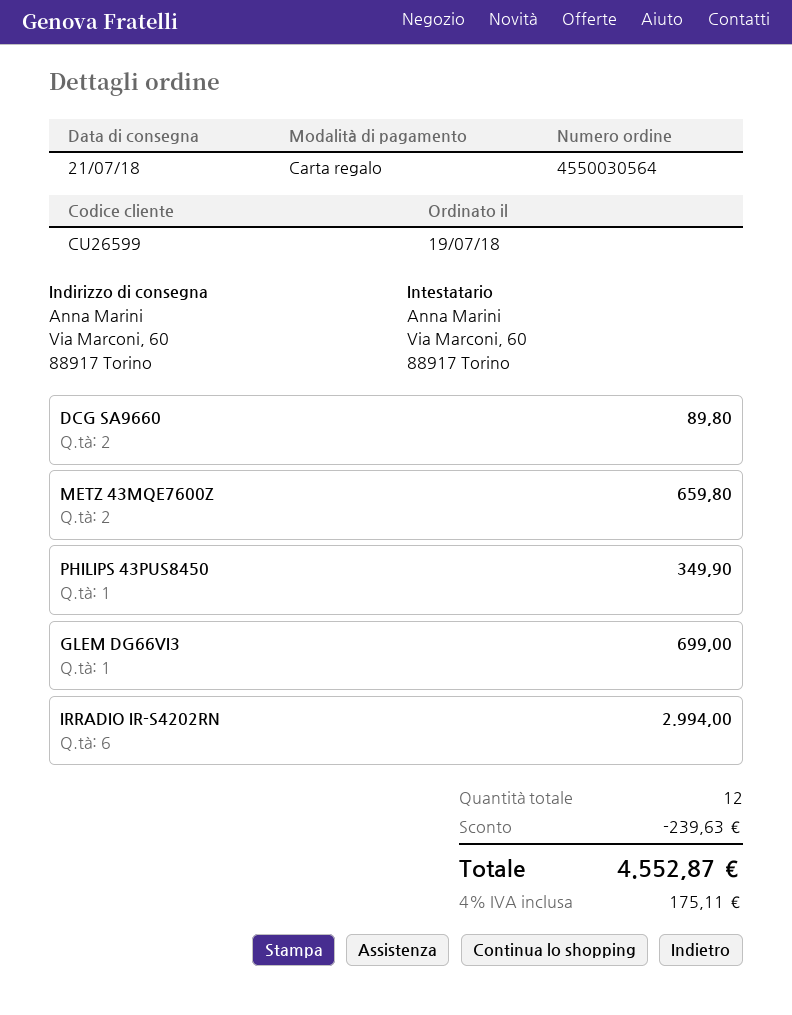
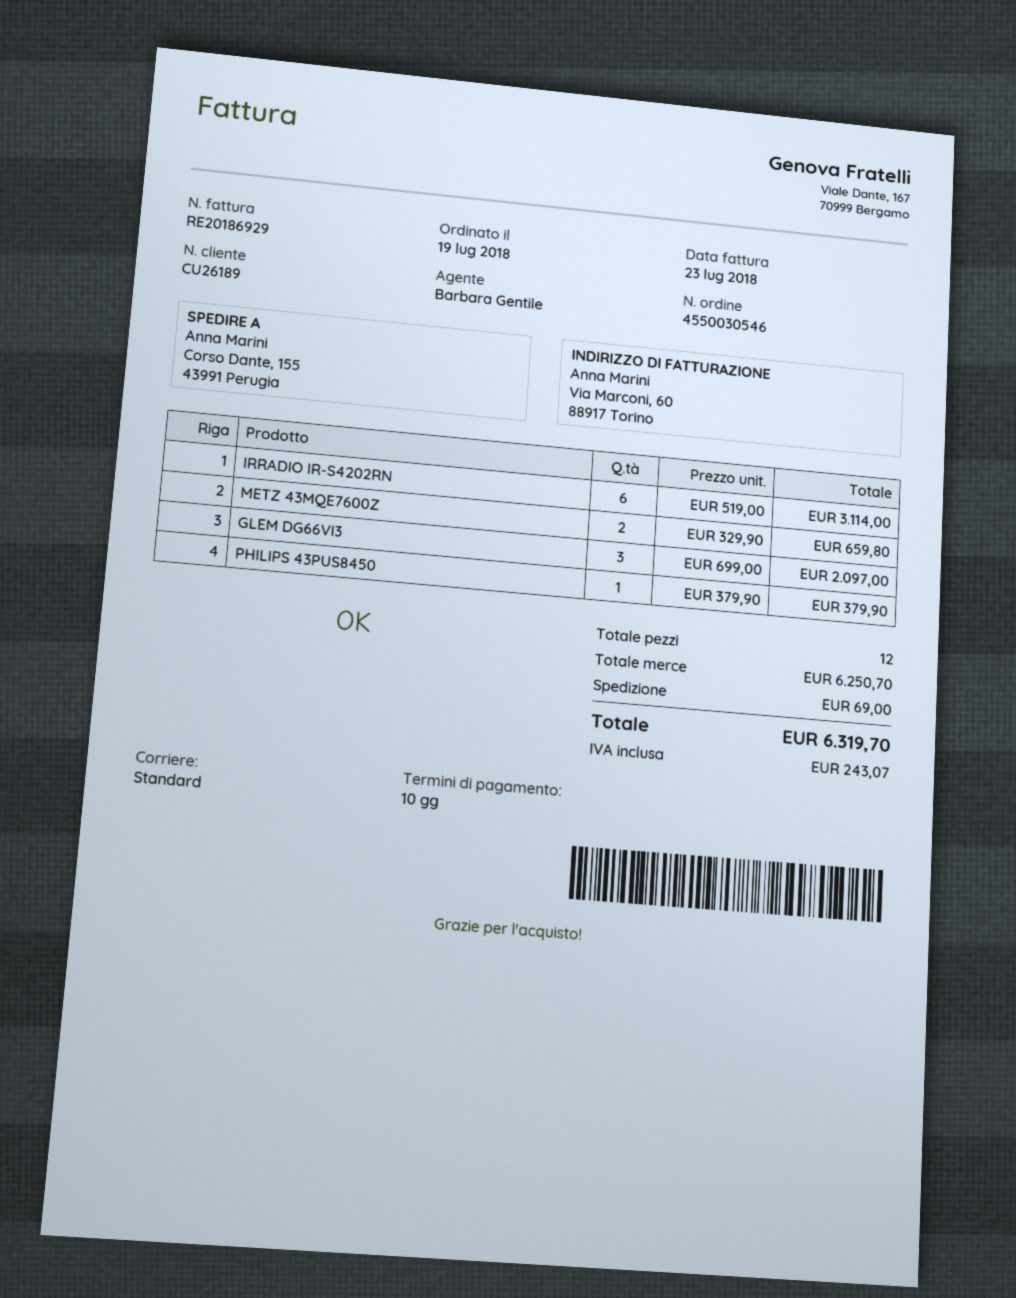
order number: 4550030564 -> 4550030546
customer number: CU26599 -> CU26189
ship to: Via Marconi, 60, 88917 Torino -> Corso Dante, 155, 43991 Perugia
DCG SA9660: 2 for 89.80 -> none
PHILIPS 43PUS8450: 1 for 349.90 -> 1 for 379.90
GLEM DG66VI3: 1 for 699.00 -> 3 for 2097.00
IRRADIO IR-S4202RN: 6 for 2994.00 -> 6 for 3114.00
discount: 239.63 -> none
shipping: none -> 69.00
tax: 175.11 -> 243.07
total: 4552.87 -> 6319.70

